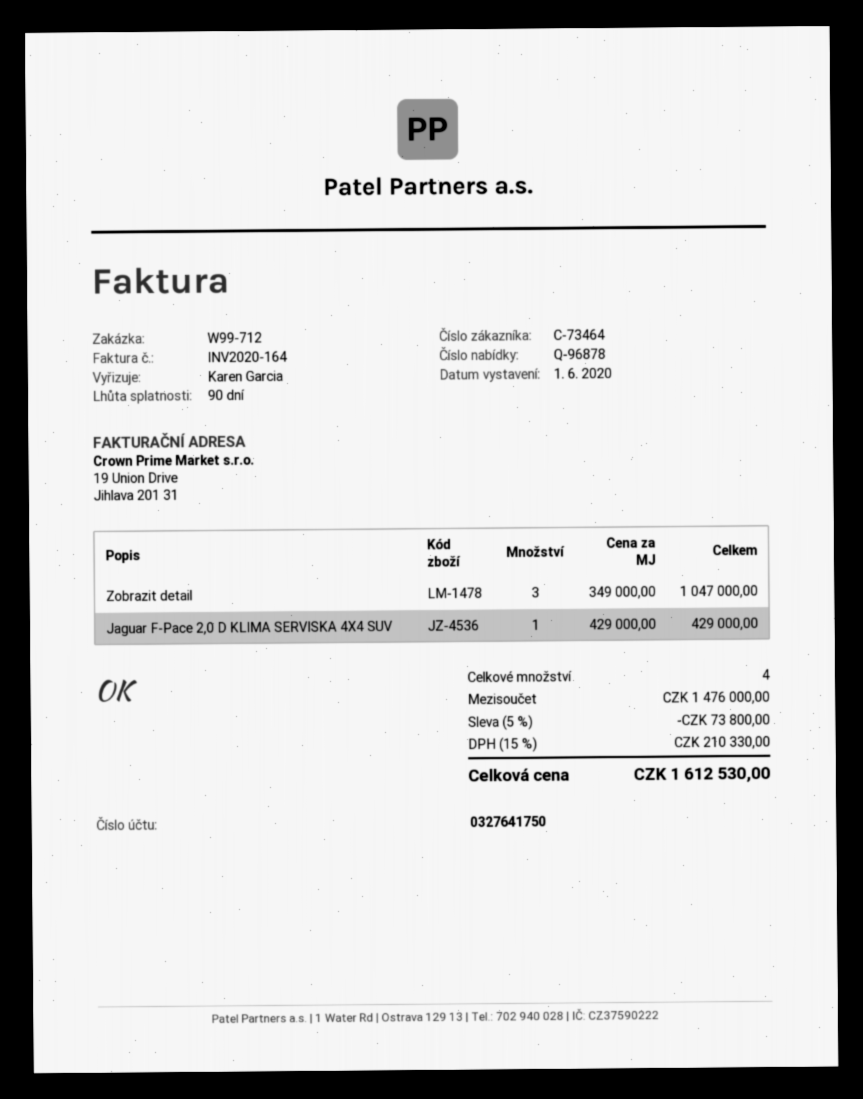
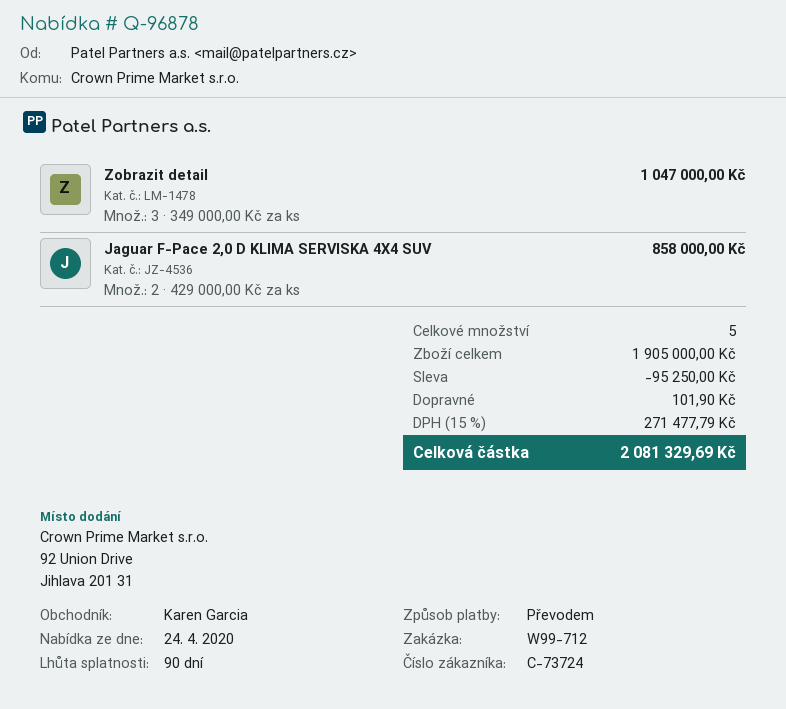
customer number: C-73464 -> C-73724
Jaguar F-Pace 2,0 D KLIMA SERVISKA 4X4 SUV: 1 x 429000.00 = 429000.00 -> 2 x 429000.00 = 858000.00
total quantity: 4 -> 5
subtotal: 1476000.00 -> 1905000.00
discount: 73800.00 -> 95250.00
shipping: none -> 101.90
tax: 15% = 210330.00 -> 15% = 271477.79
total: 1612530.00 -> 2081329.69

